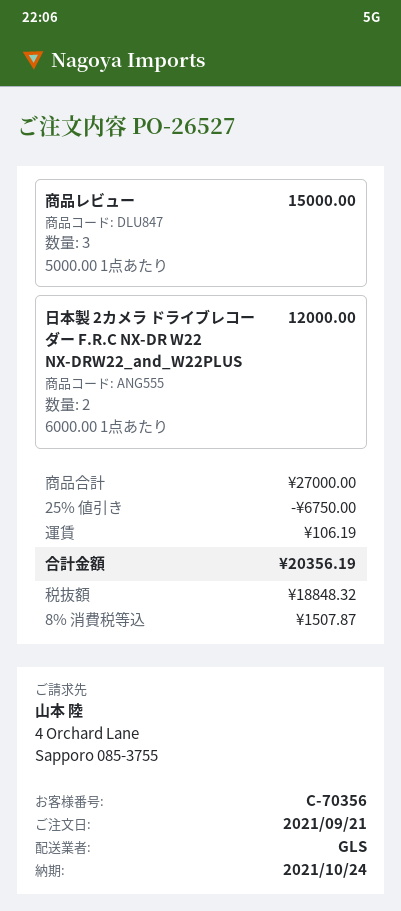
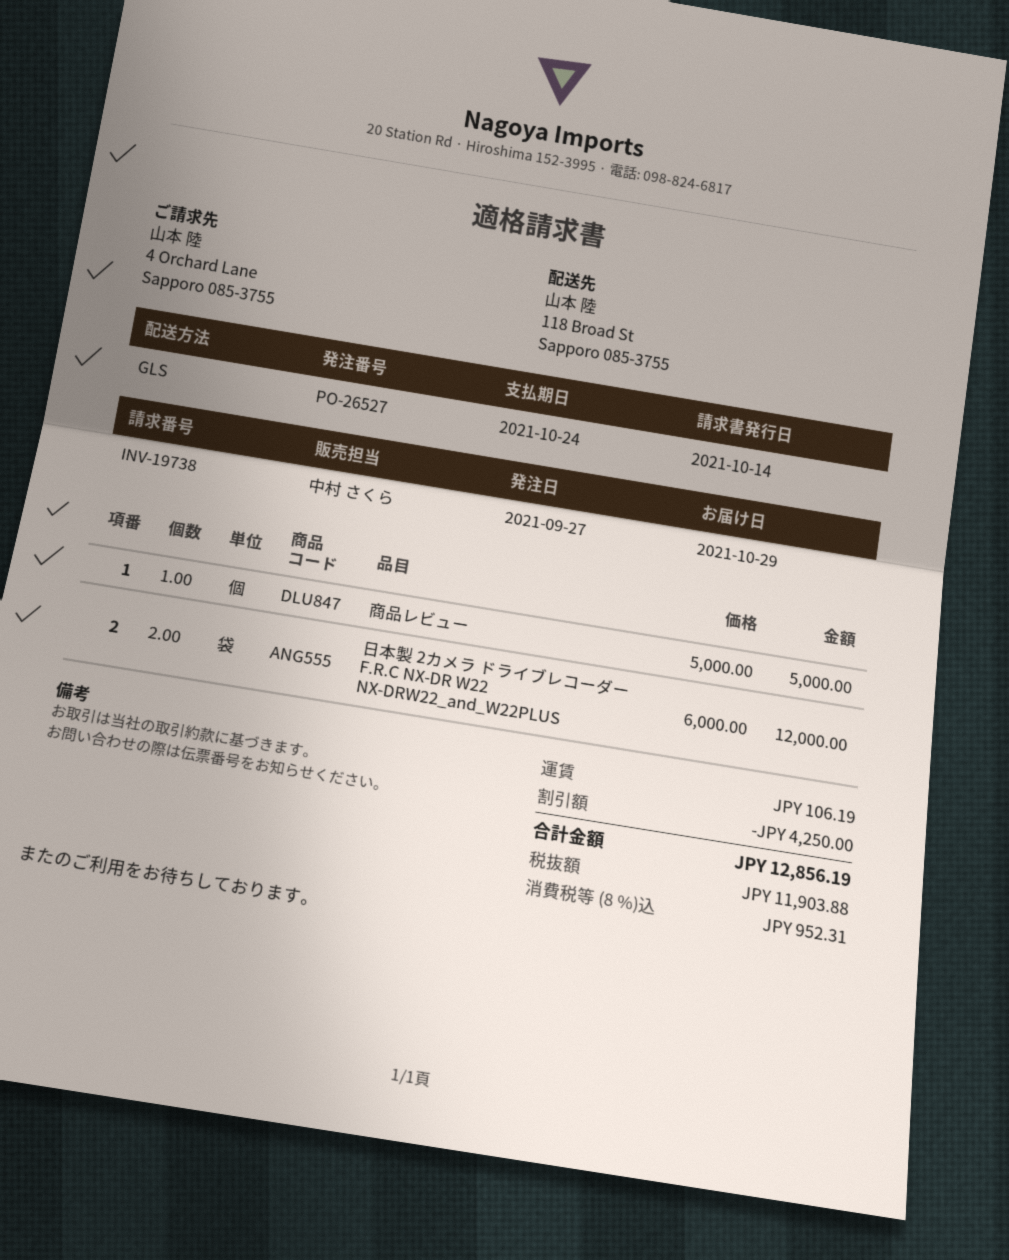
order date: 2021-09-21 -> 2021-09-27
delivery date: 2021-10-24 -> 2021-10-29
商品レビュー: 3 x 5000.00 = 15000.00 -> 1 x 5000.00 = 5000.00
discount: 6750.00 -> 4250.00
net: 18848.32 -> 11903.88
tax: 8% = 1507.87 -> 8% = 952.31
total: 20356.19 -> 12856.19

